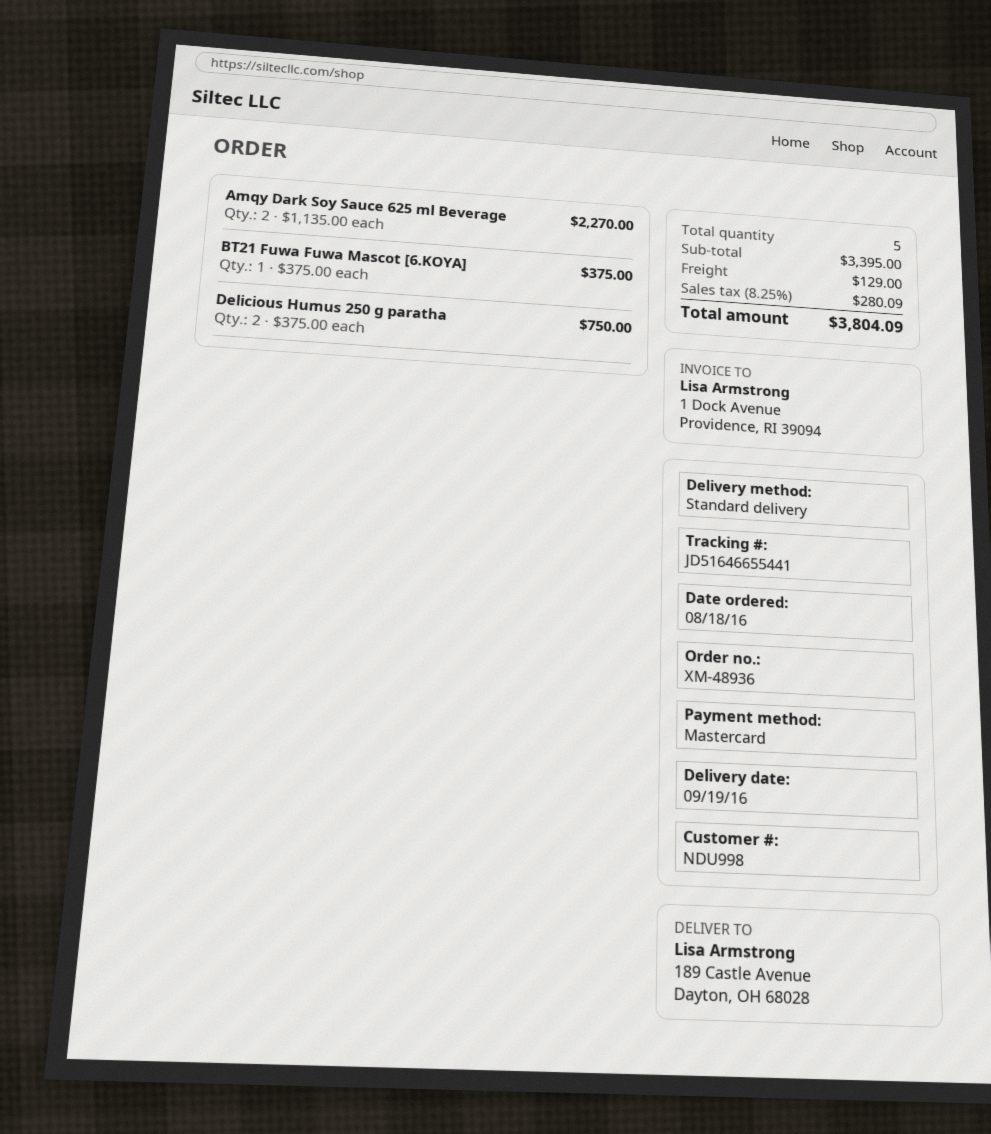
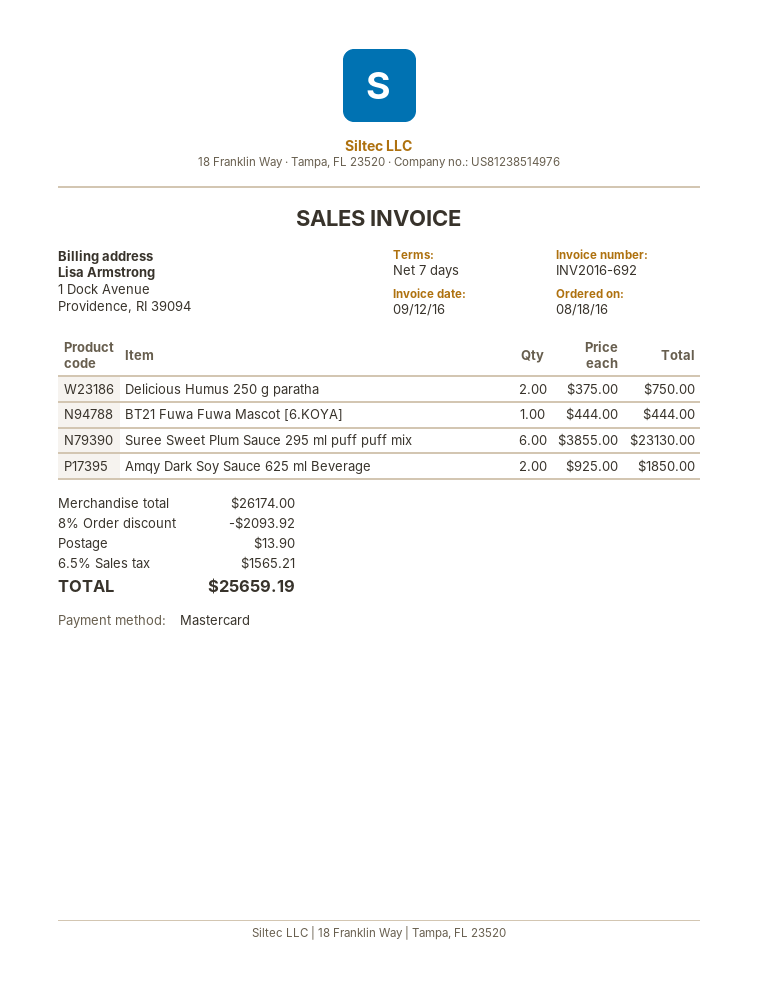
Amqy Dark Soy Sauce 625 ml Beverage: 2 x 1135.00 = 2270.00 -> 2 x 925.00 = 1850.00
BT21 Fuwa Fuwa Mascot [6.KOYA]: 1 x 375.00 = 375.00 -> 1 x 444.00 = 444.00
Suree Sweet Plum Sauce 295 ml puff puff mix: none -> 6 x 3855.00 = 23130.00
subtotal: 3395.00 -> 26174.00
discount: none -> 8% = 2093.92
shipping: 129.00 -> 13.90
tax: 8.25% = 280.09 -> 6.5% = 1565.21
total: 3804.09 -> 25659.19

